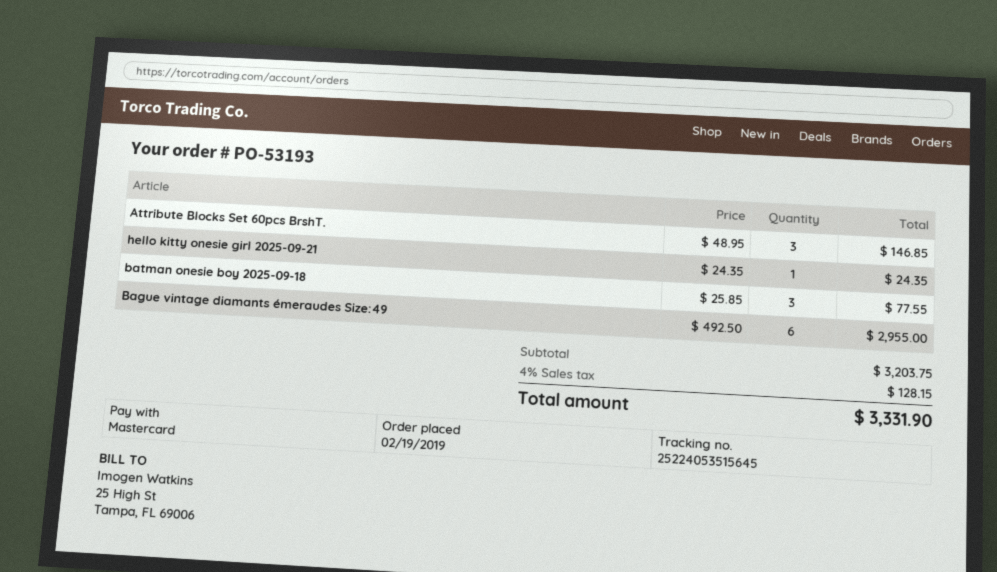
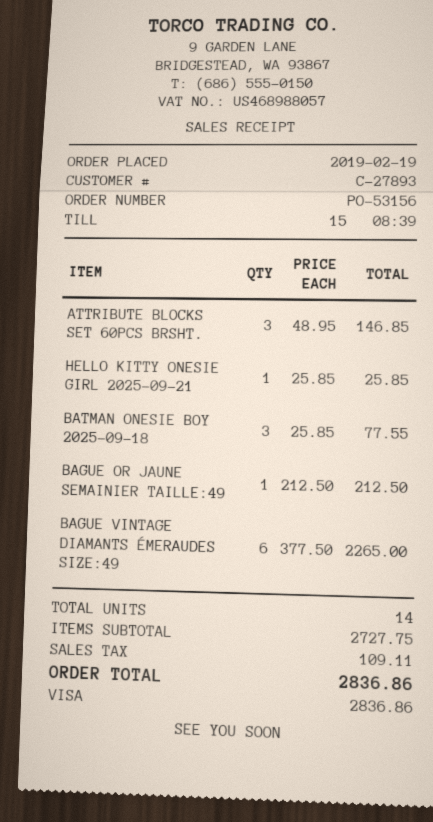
order number: PO-53193 -> PO-53156
payment method: Mastercard -> Visa
hello kitty onesie girl 2025-09-21: 1 x 24.35 = 24.35 -> 1 x 25.85 = 25.85
Bague vintage diamants émeraudes Size:49: 6 x 492.50 = 2955.00 -> 6 x 377.50 = 2265.00
BAGUE OR JAUNE SEMAINIER TAILLE:49: none -> 1 x 212.50 = 212.50
subtotal: 3203.75 -> 2727.75
tax: 128.15 -> 109.11
total: 3331.90 -> 2836.86

